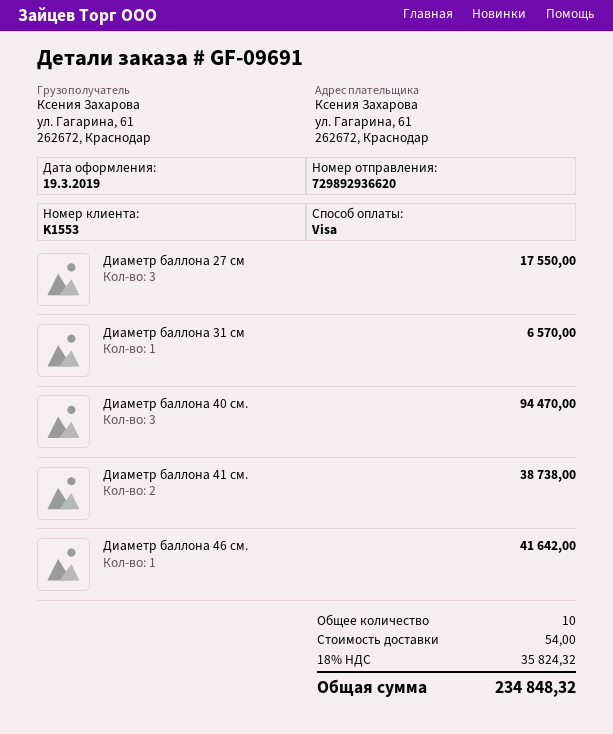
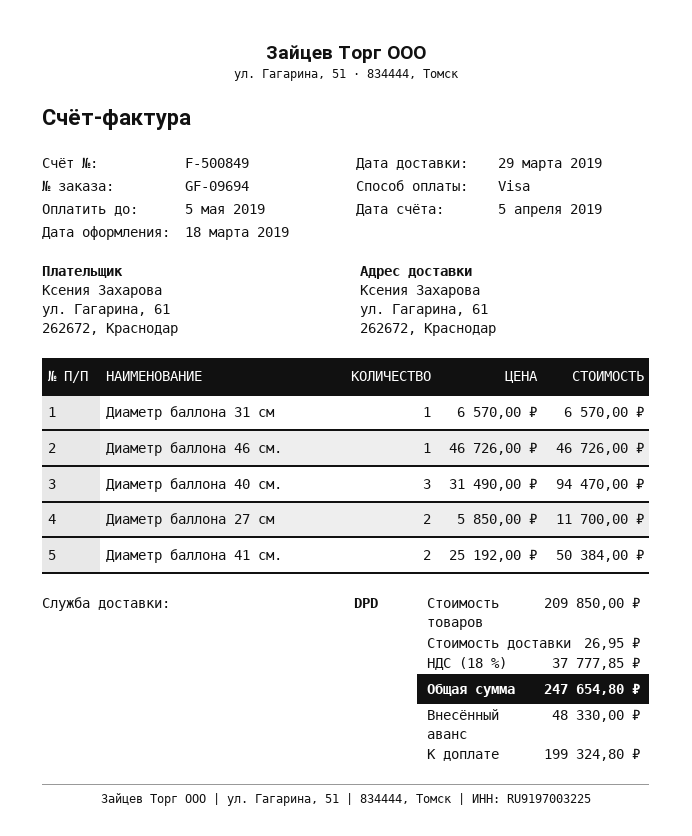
order number: GF-09691 -> GF-09694
order date: 2019-03-19 -> 2019-03-18
Диаметр баллона 27 см: 3 for 17550.00 -> 2 for 11700.00
Диаметр баллона 41 см.: 2 for 38738.00 -> 2 for 50384.00
Диаметр баллона 46 см.: 1 for 41642.00 -> 1 for 46726.00
shipping: 54.00 -> 26.95
tax: 18% = 35824.32 -> 18% = 37777.85
total: 234848.32 -> 247654.80

